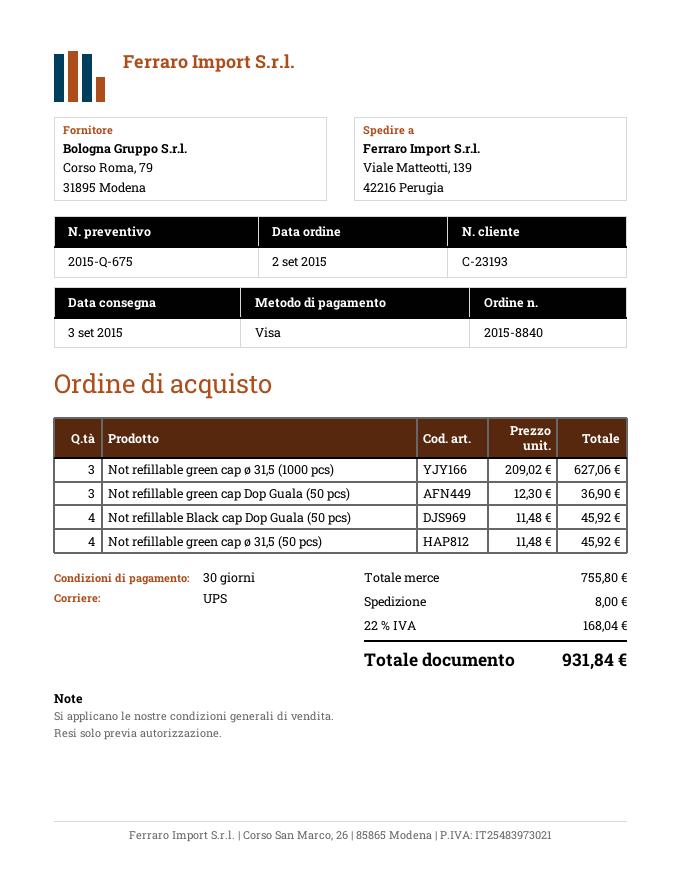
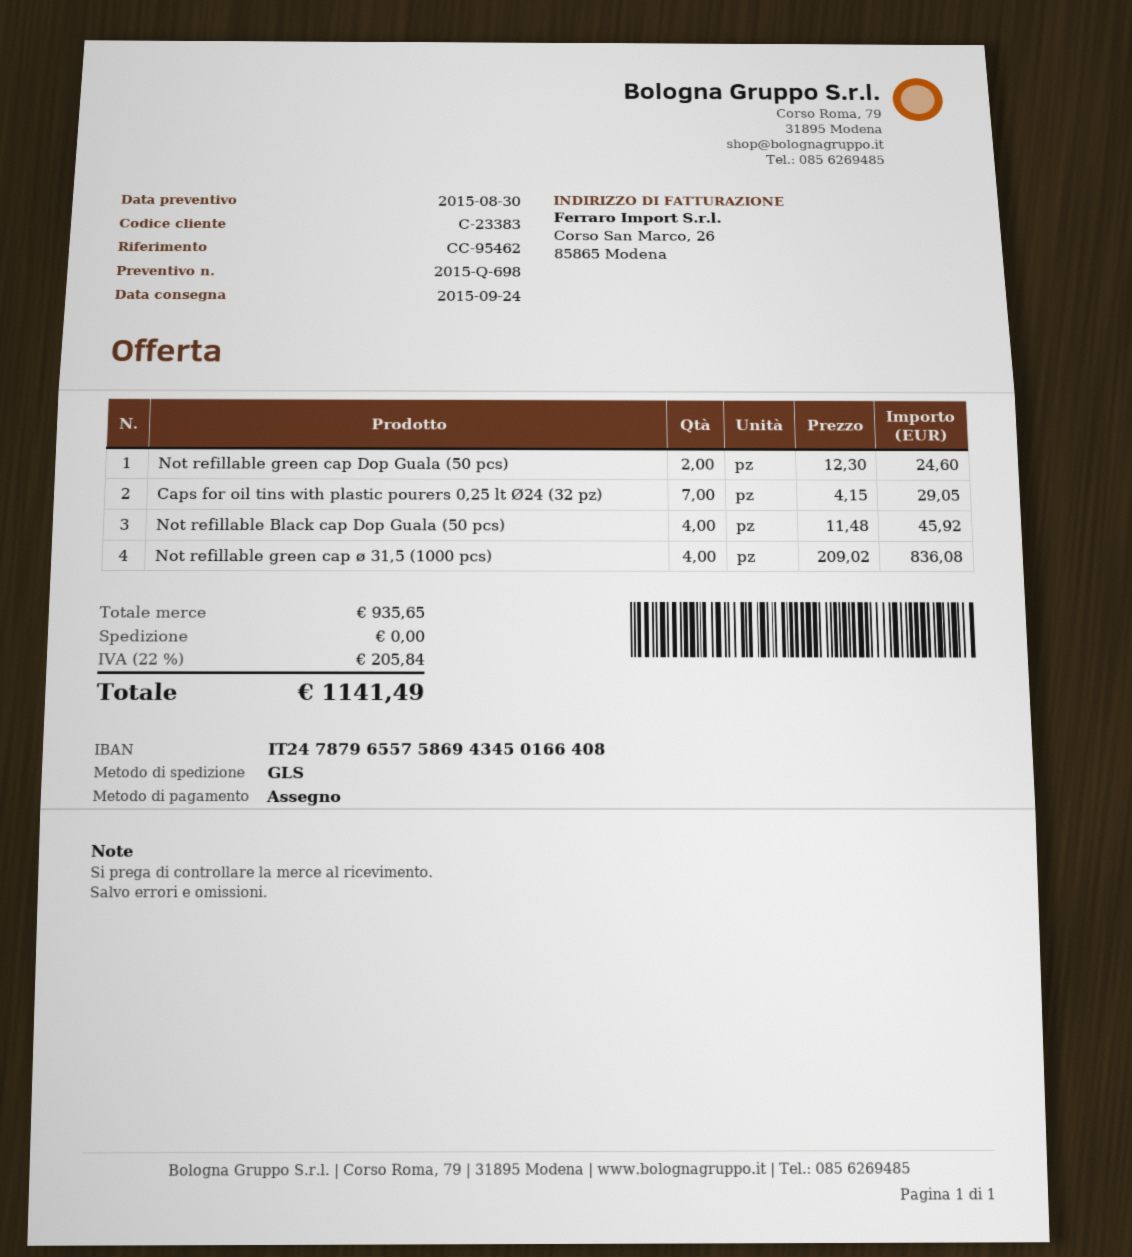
quote number: 2015-Q-675 -> 2015-Q-698
delivery date: 2015-09-03 -> 2015-09-24
customer number: C-23193 -> C-23383
payment method: Visa -> cheque
shipping method: UPS -> GLS
Not refillable green cap ø 31,5 (1000 pcs): 3 x 209.02 = 627.06 -> 4 x 209.02 = 836.08
Not refillable green cap Dop Guala (50 pcs): 3 x 12.30 = 36.90 -> 2 x 12.30 = 24.60
Not refillable green cap ø 31,5 (50 pcs): 4 x 11.48 = 45.92 -> none
Caps for oil tins with plastic pourers 0,25 lt Ø24 (32 pz): none -> 7 x 4.15 = 29.05
subtotal: 755.80 -> 935.65
shipping: 8.00 -> 0.00
tax: 22% = 168.04 -> 22% = 205.84
total: 931.84 -> 1141.49

